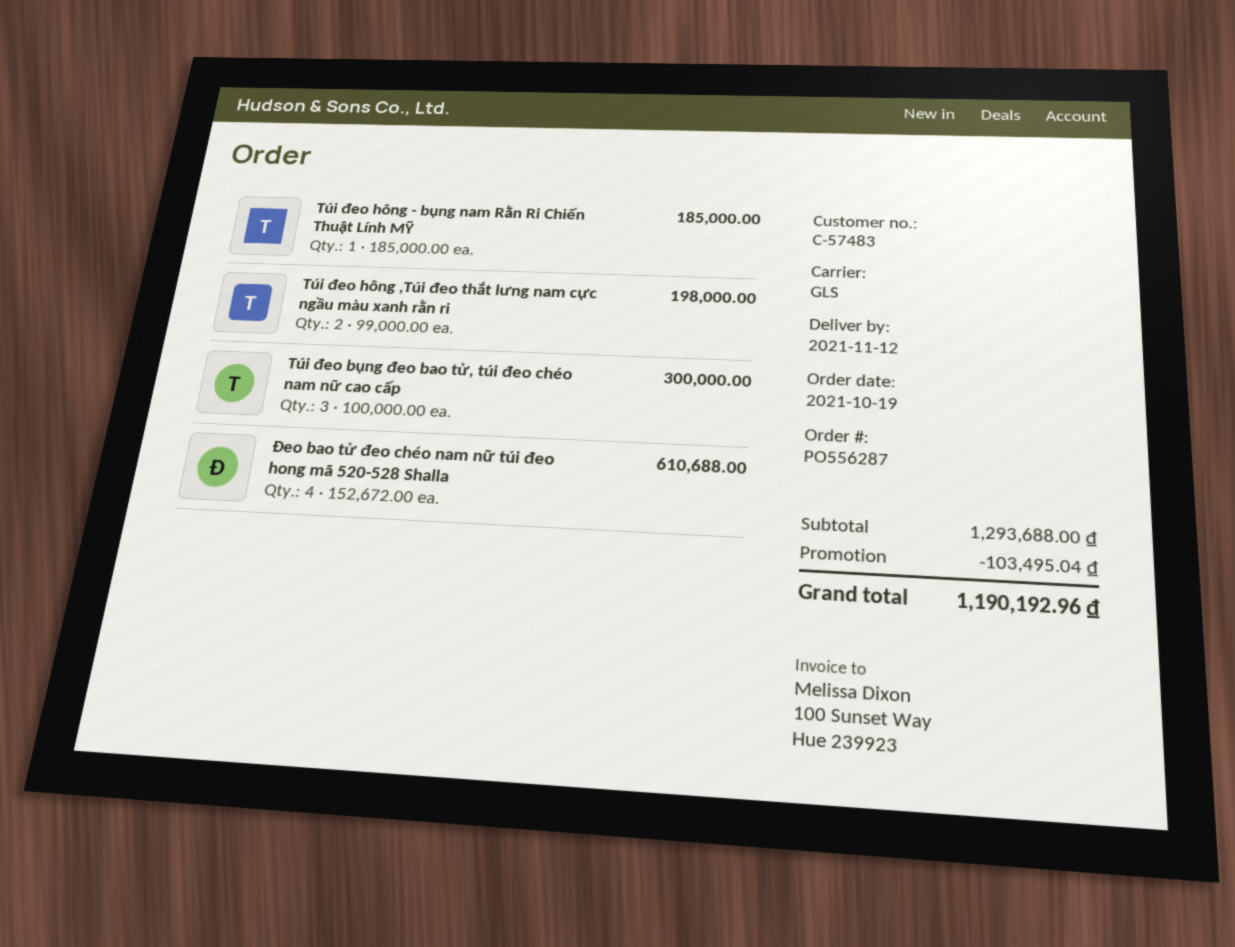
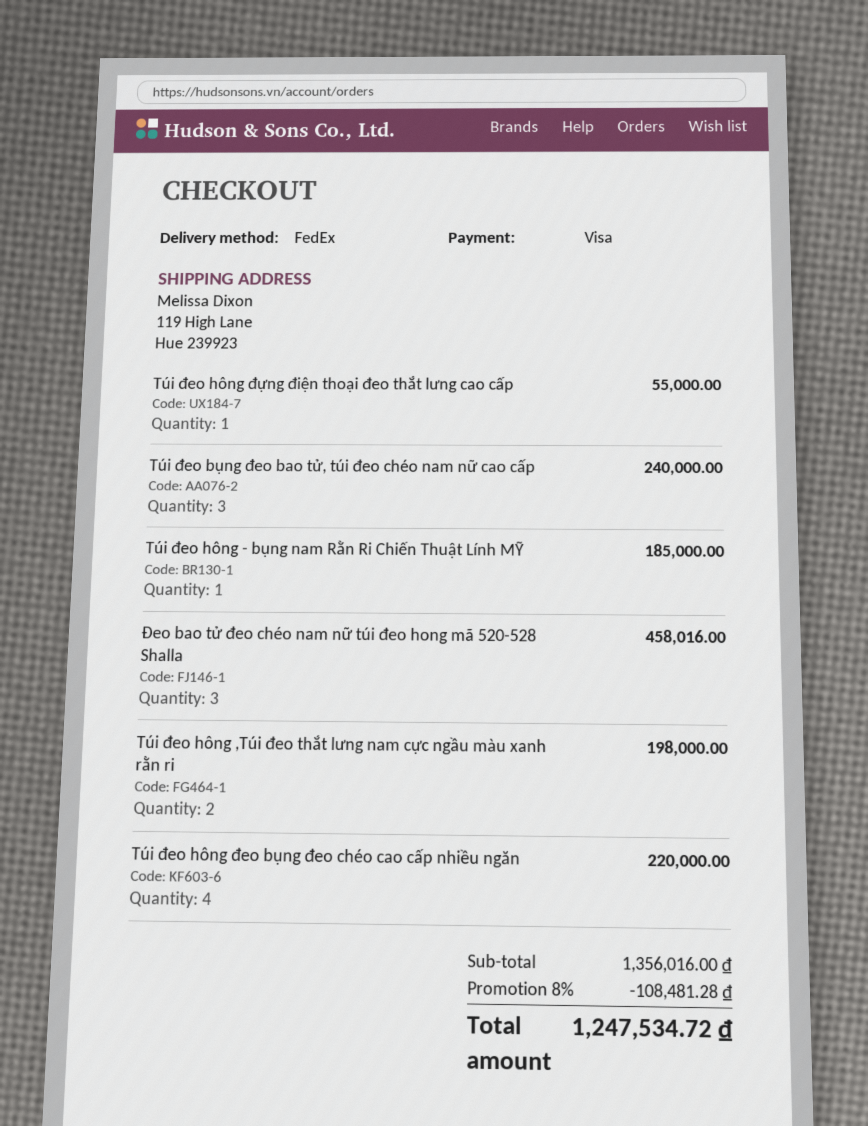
shipping method: GLS -> FedEx
Túi đeo bụng đeo bao tử, túi đeo chéo nam nữ cao cấp: 3 for 300000.00 -> 3 for 240000.00
Đeo bao tử đeo chéo nam nữ túi đeo hong mã 520-528 Shalla: 4 for 610688.00 -> 3 for 458016.00
Túi đeo hông đựng điện thoại đeo thắt lưng cao cấp: none -> 1 for 55000.00
Túi đeo hông đeo bụng đeo chéo cao cấp nhiều ngăn: none -> 4 for 220000.00
subtotal: 1293688.00 -> 1356016.00
discount: 103495.04 -> 108481.28
total: 1190192.96 -> 1247534.72

